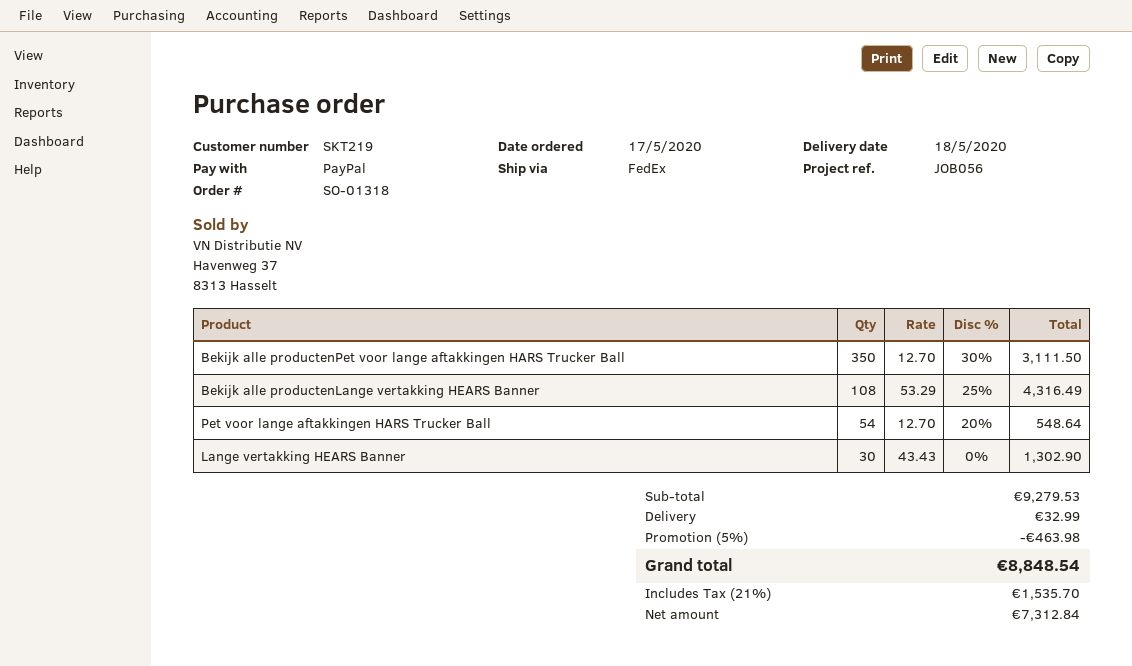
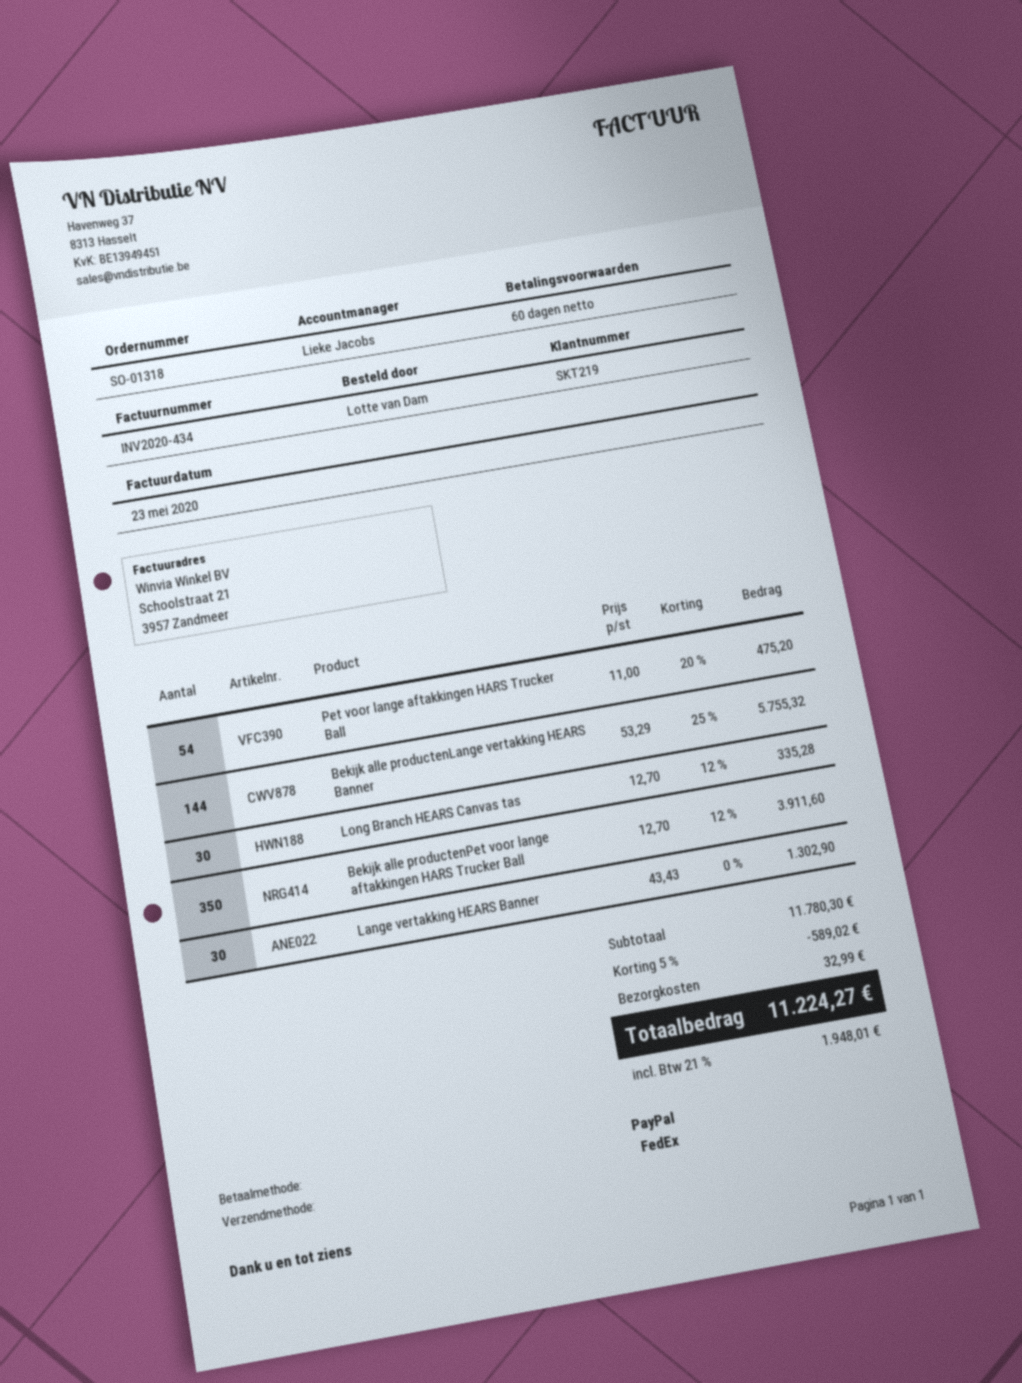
Bekijk alle productenPet voor lange aftakkingen HARS Trucker Ball: 350 x 12.70 - 30% = 3111.50 -> 350 x 12.70 - 12% = 3911.60
Bekijk alle productenLange vertakking HEARS Banner: 108 x 53.29 - 25% = 4316.49 -> 144 x 53.29 - 25% = 5755.32
Pet voor lange aftakkingen HARS Trucker Ball: 54 x 12.70 - 20% = 548.64 -> 54 x 11.00 - 20% = 475.20
Long Branch HEARS Canvas tas: none -> 30 x 12.70 - 12% = 335.28
subtotal: 9279.53 -> 11780.30
discount: 5% = 463.98 -> 5% = 589.02
tax: 21% = 1535.70 -> 21% = 1948.01
total: 8848.54 -> 11224.27

